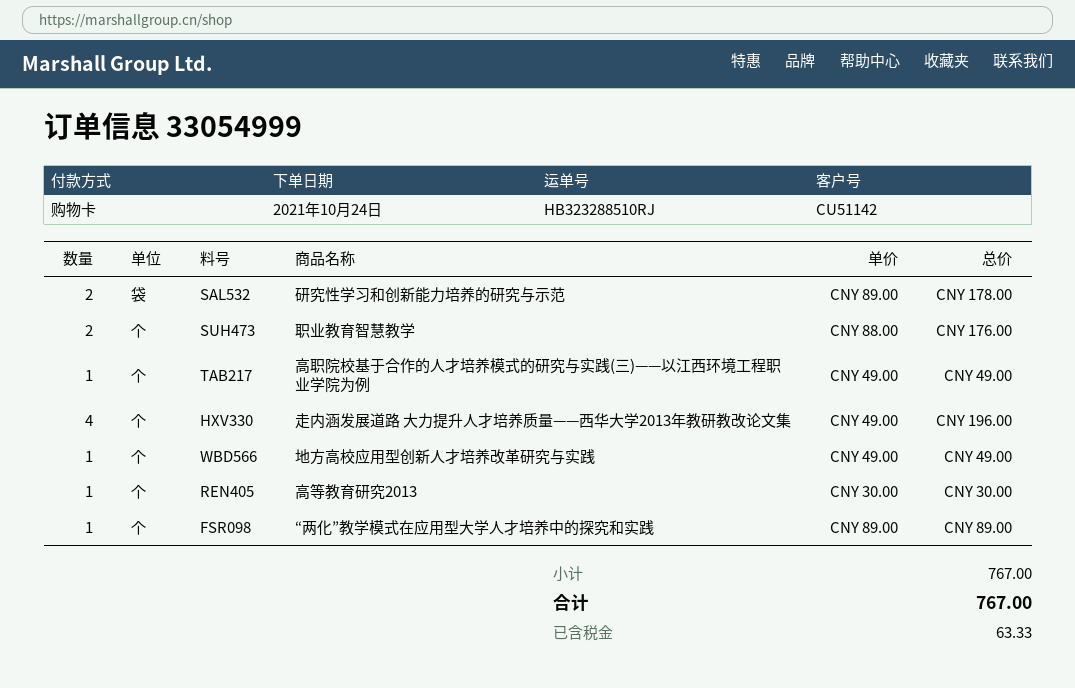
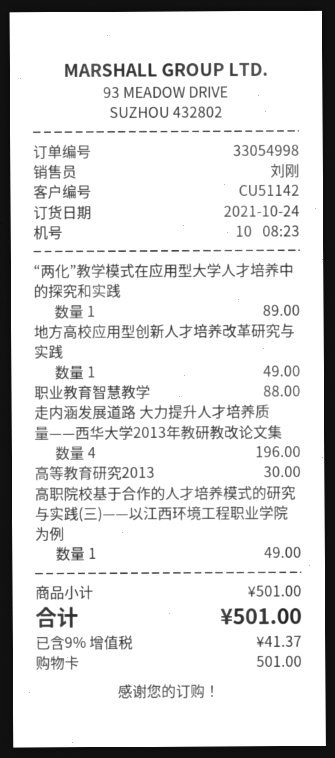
order number: 33054999 -> 33054998
研究性学习和创新能力培养的研究与示范: 2 for 178.00 -> none
职业教育智慧教学: 2 for 176.00 -> 1 for 88.00
subtotal: 767.00 -> 501.00
tax: 63.33 -> 41.37
total: 767.00 -> 501.00

